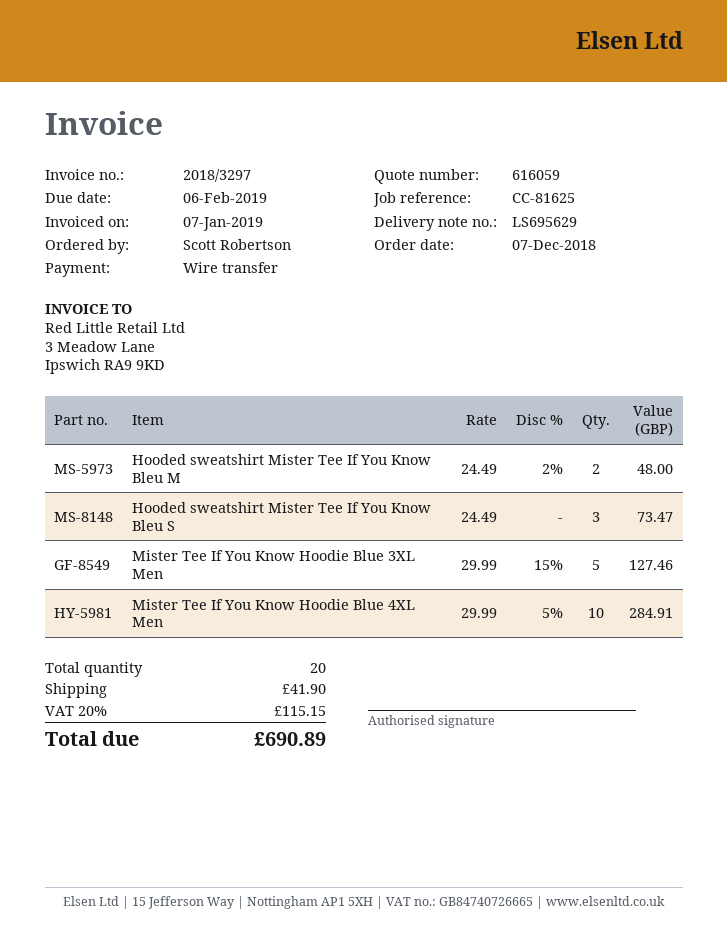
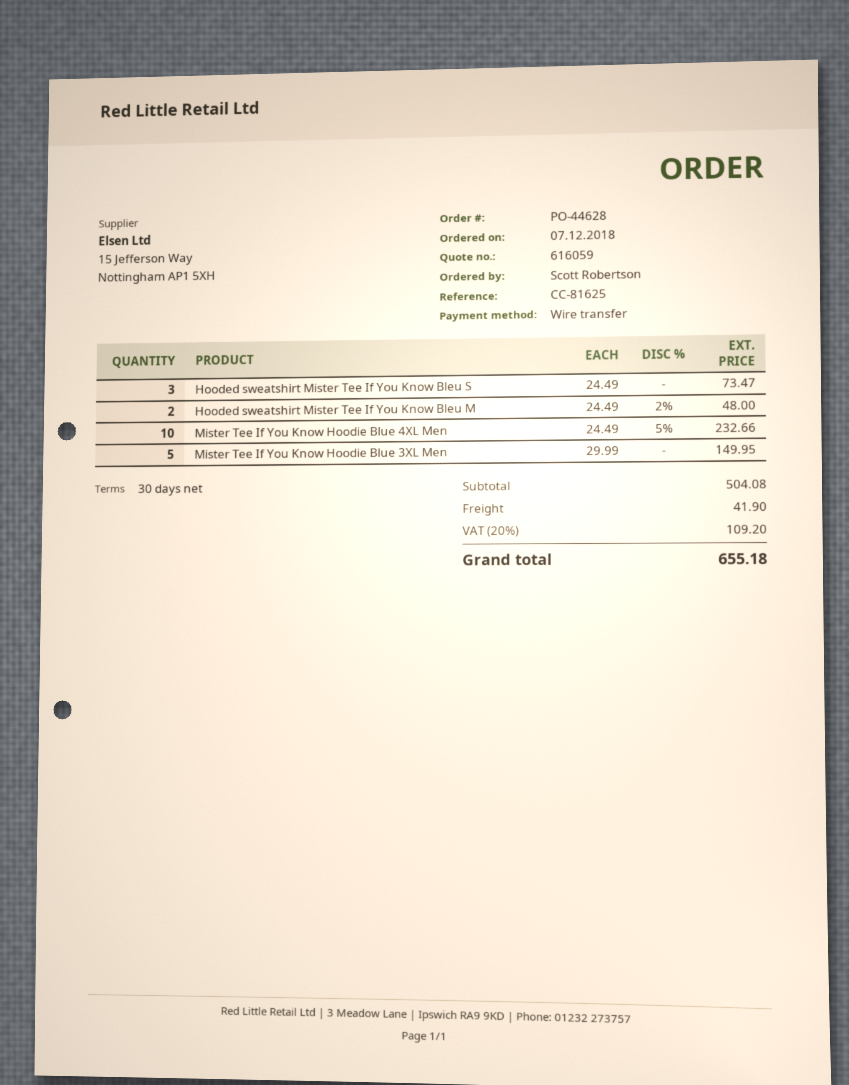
Mister Tee If You Know Hoodie Blue 3XL Men: 5 x 29.99 - 15% = 127.46 -> 5 x 29.99 = 149.95
Mister Tee If You Know Hoodie Blue 4XL Men: 10 x 29.99 - 5% = 284.91 -> 10 x 24.49 - 5% = 232.66
tax: 20% = 115.15 -> 20% = 109.20
total: 690.89 -> 655.18

